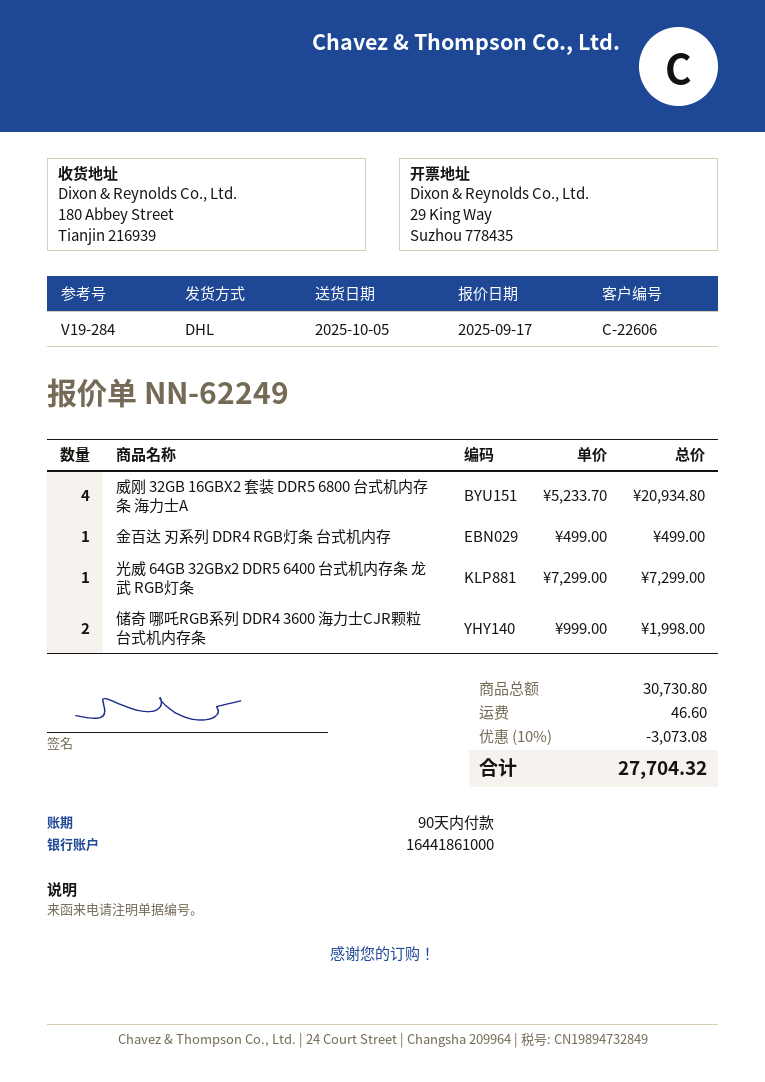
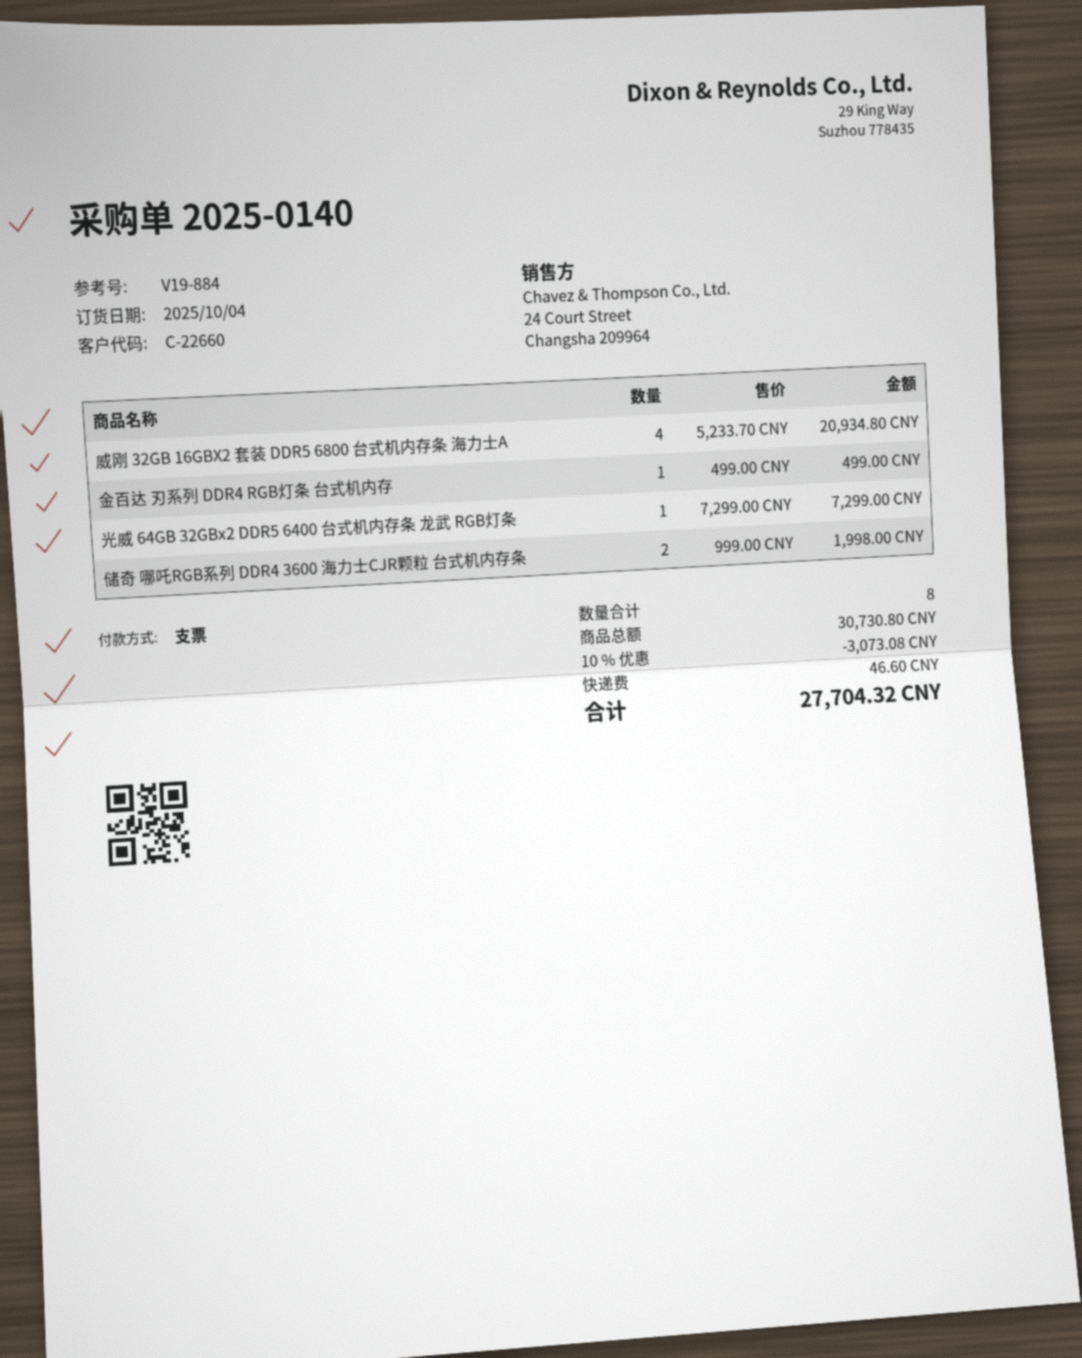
customer number: C-22606 -> C-22660
reference: V19-284 -> V19-884

